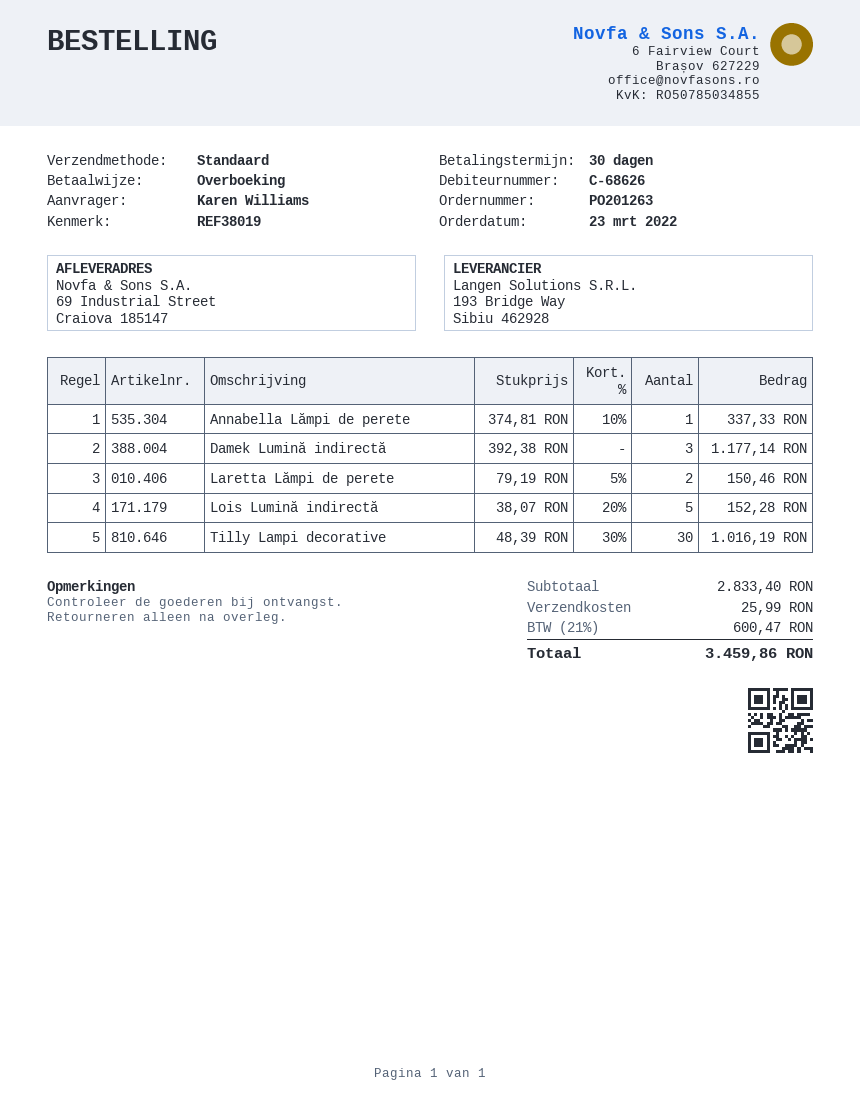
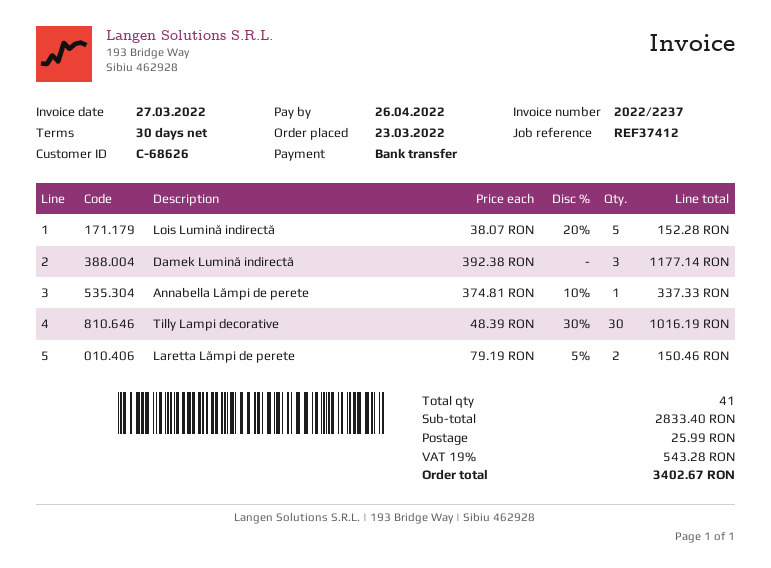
reference: REF38019 -> REF37412
tax: 21% = 600.47 -> 19% = 543.28
total: 3459.86 -> 3402.67

